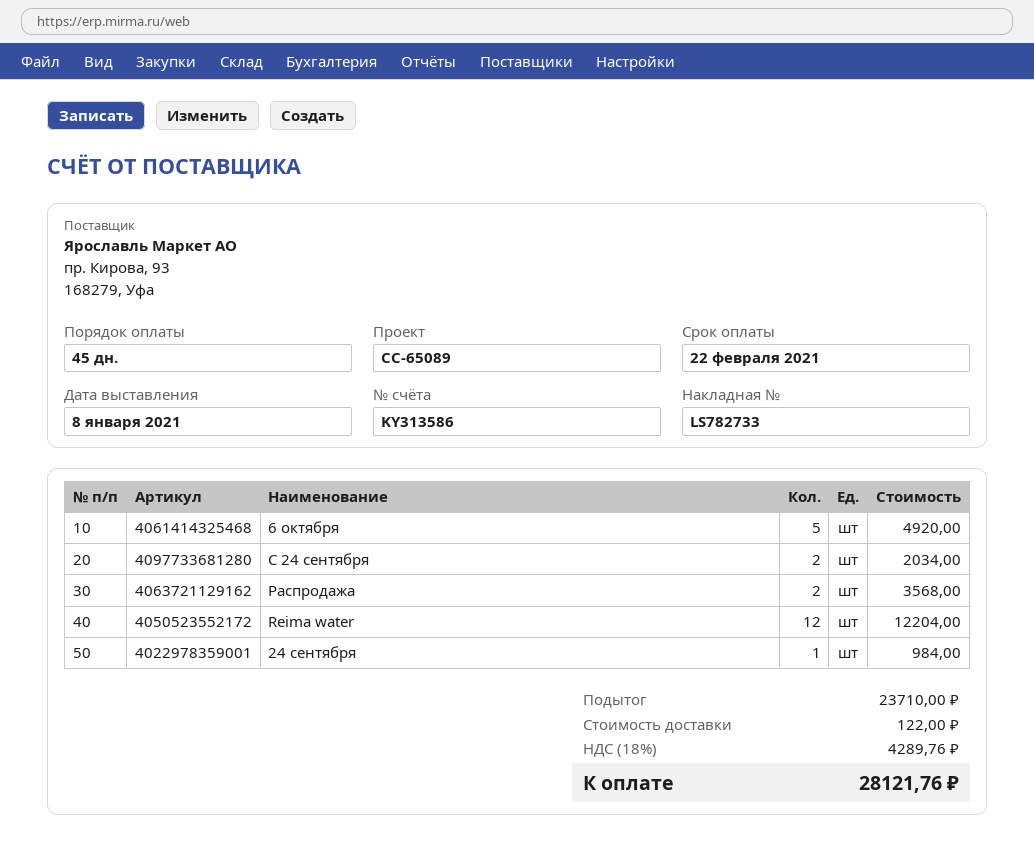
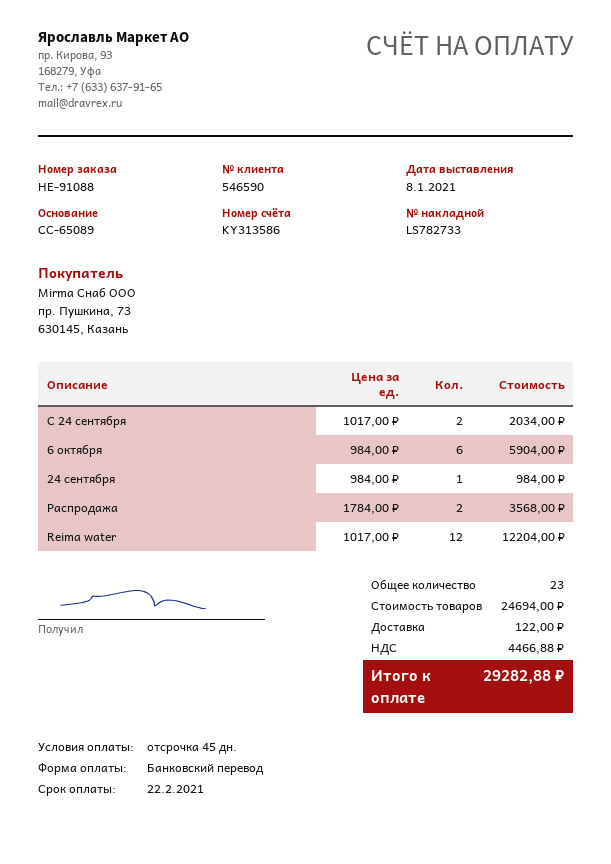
6 октября: 5 for 4920.00 -> 6 for 5904.00
subtotal: 23710.00 -> 24694.00
tax: 4289.76 -> 4466.88
total: 28121.76 -> 29282.88

